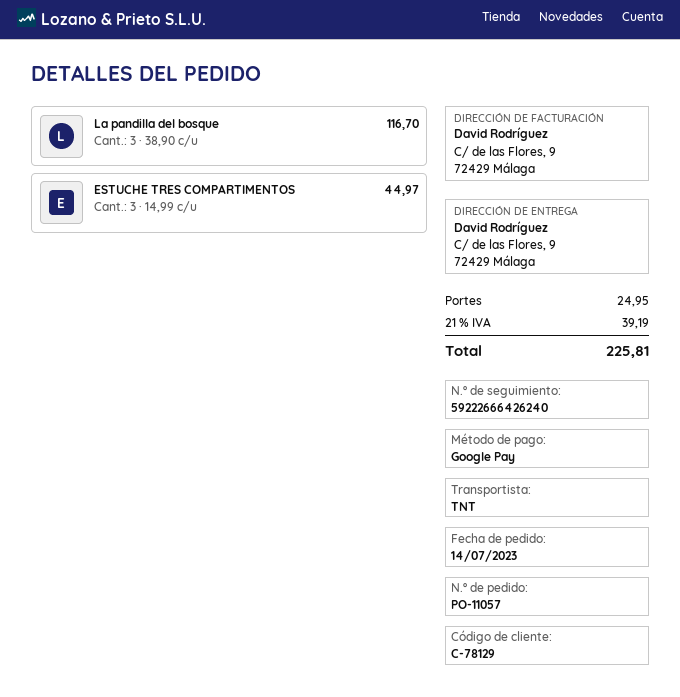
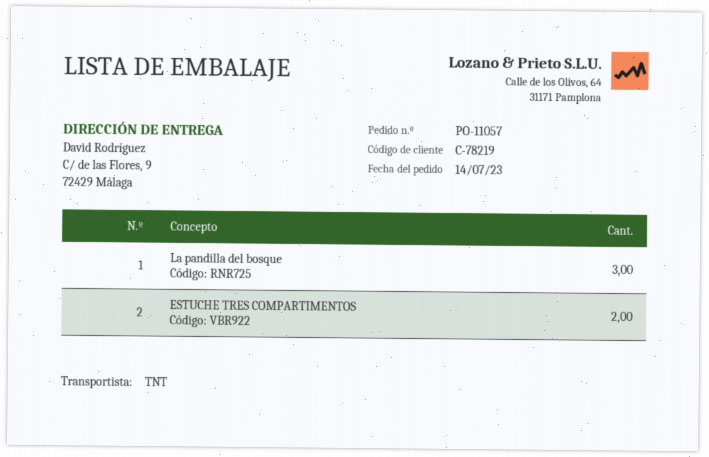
customer number: C-78129 -> C-78219
ESTUCHE TRES COMPARTIMENTOS: 3 -> 2

